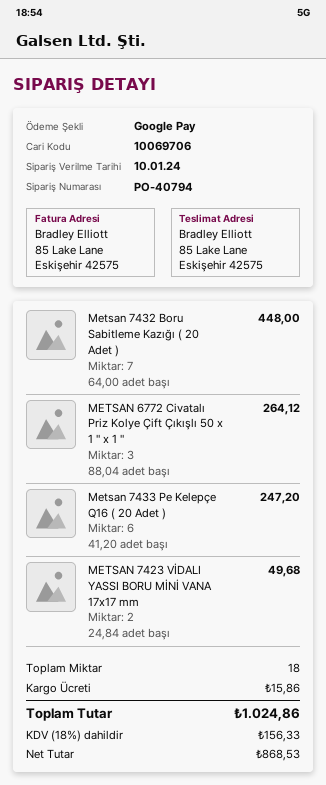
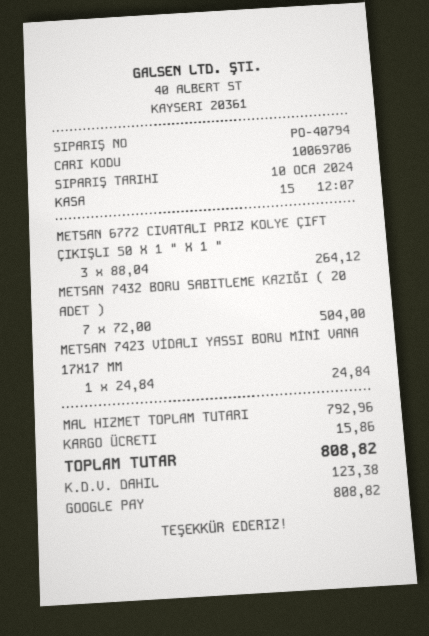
Metsan 7432 Boru Sabitleme Kazığı ( 20 Adet ): 7 x 64.00 = 448.00 -> 7 x 72.00 = 504.00
Metsan 7433 Pe Kelepçe Q16 ( 20 Adet ): 6 x 41.20 = 247.20 -> none
METSAN 7423 VİDALI YASSI BORU MİNİ VANA 17x17 mm: 2 x 24.84 = 49.68 -> 1 x 24.84 = 24.84
tax: 156.33 -> 123.38
total: 1024.86 -> 808.82

